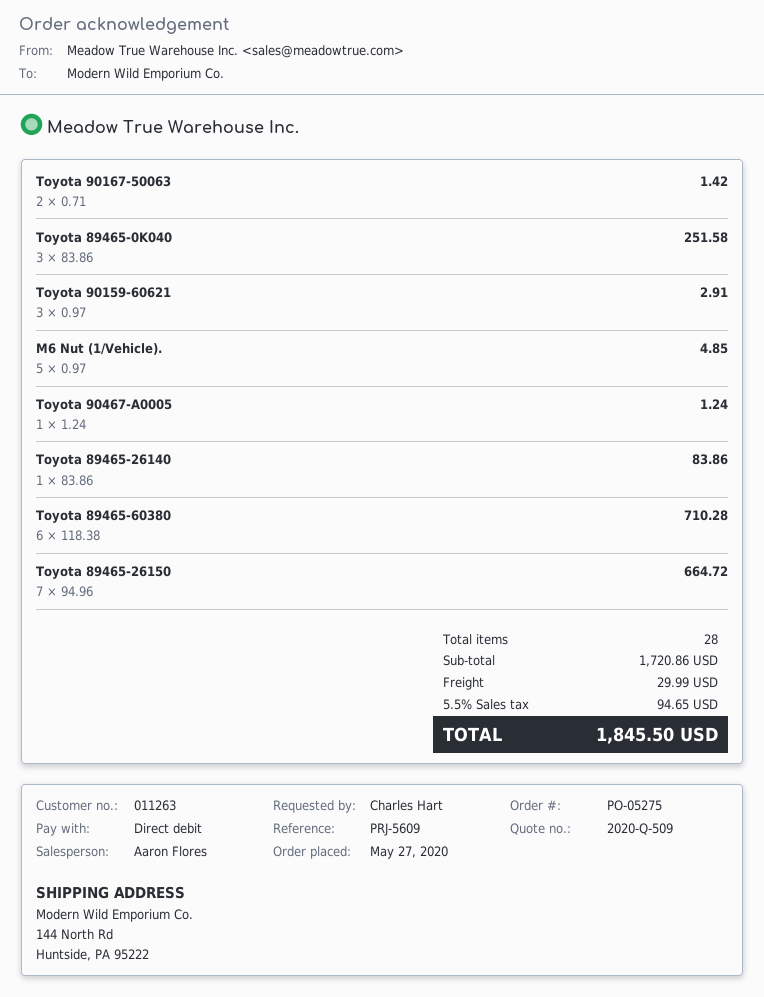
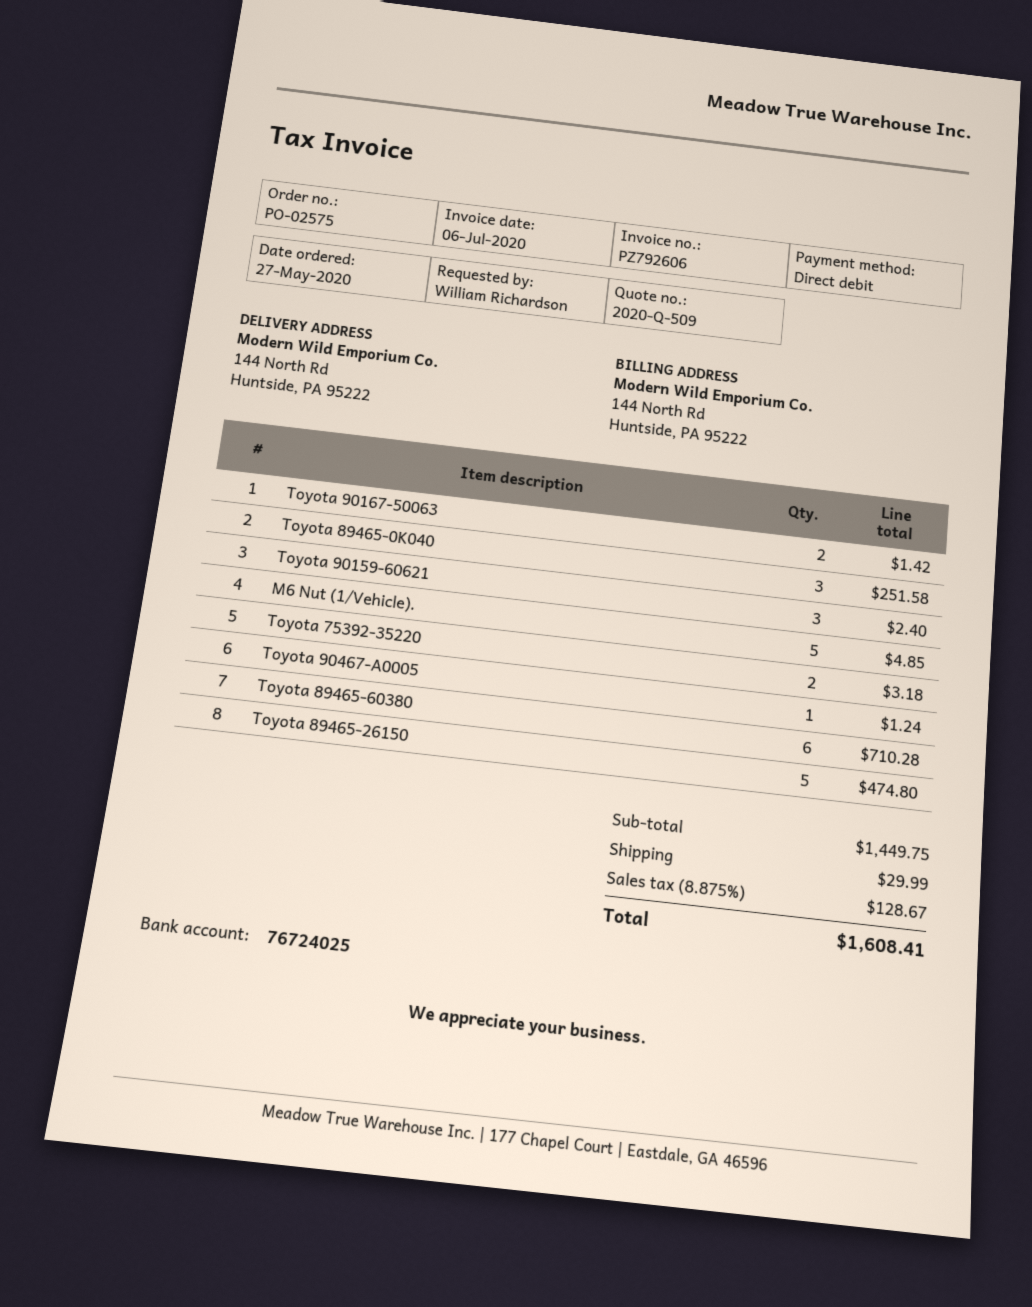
order number: PO-05275 -> PO-02575
ordered by: Charles Hart -> William Richardson
Toyota 90159-60621: 3 for 2.91 -> 3 for 2.40
Toyota 89465-26140: 1 for 83.86 -> none
Toyota 89465-26150: 7 for 664.72 -> 5 for 474.80
Toyota 75392-35220: none -> 2 for 3.18
subtotal: 1720.86 -> 1449.75
tax: 5.5% = 94.65 -> 8.875% = 128.67
total: 1845.50 -> 1608.41

